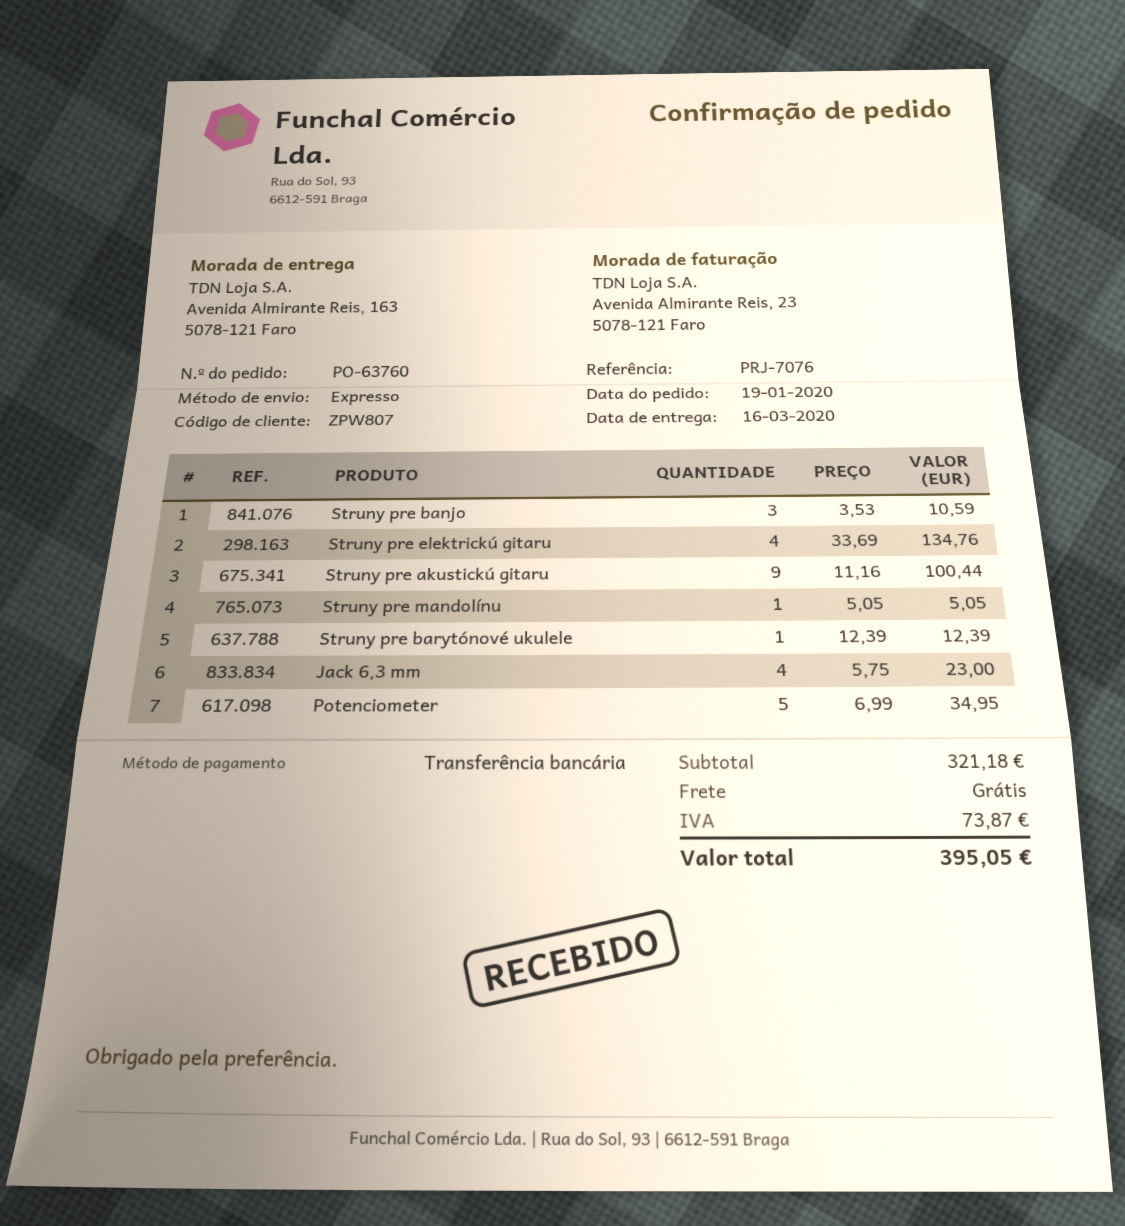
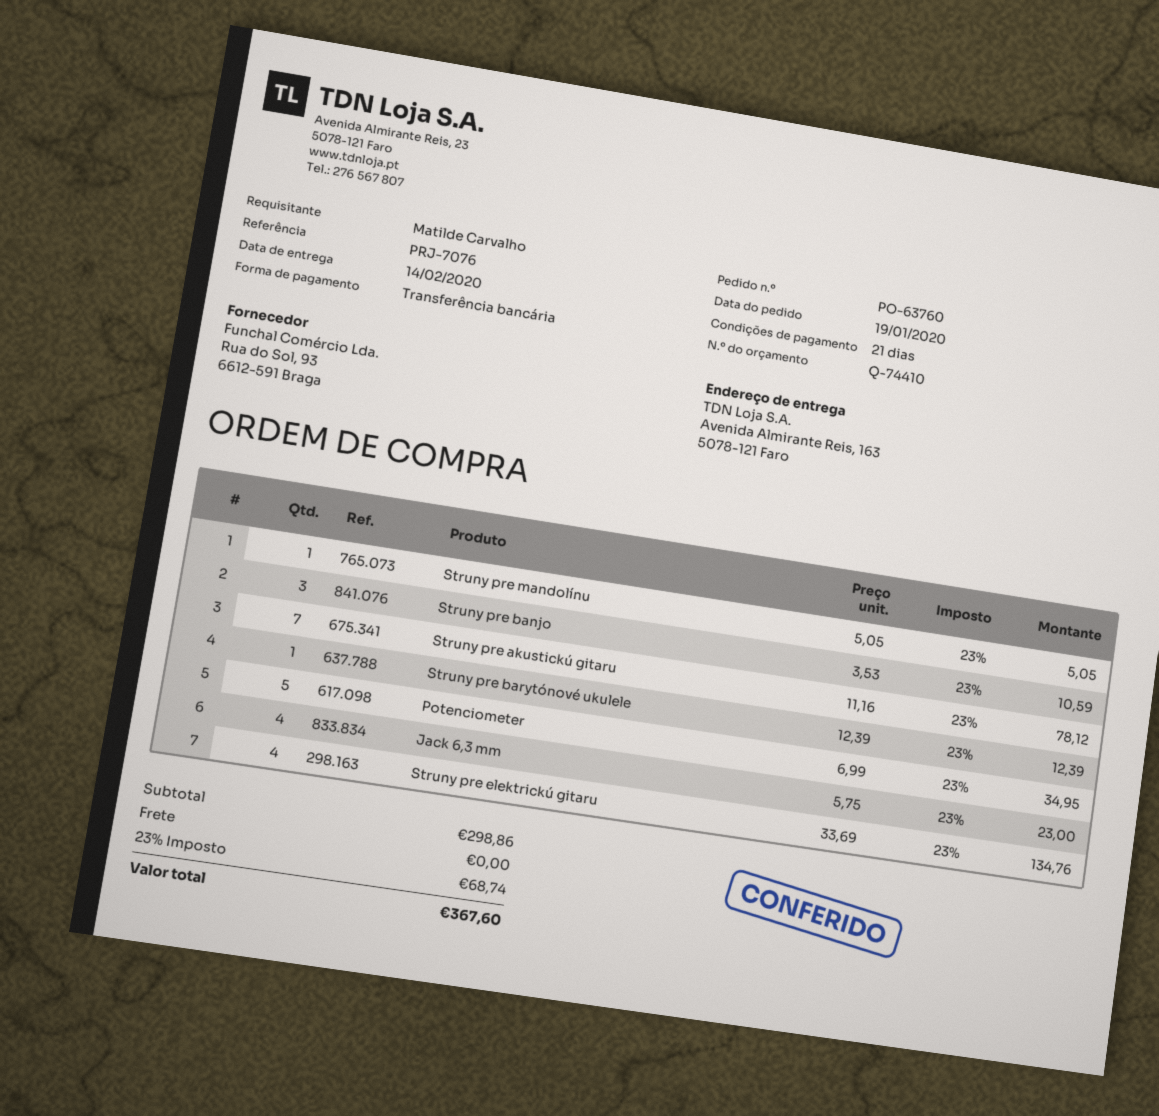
delivery date: 2020-03-16 -> 2020-02-14
Struny pre akustickú gitaru: 9 x 11.16 = 100.44 -> 7 x 11.16 = 78.12
subtotal: 321.18 -> 298.86
tax: 73.87 -> 68.74
total: 395.05 -> 367.60

